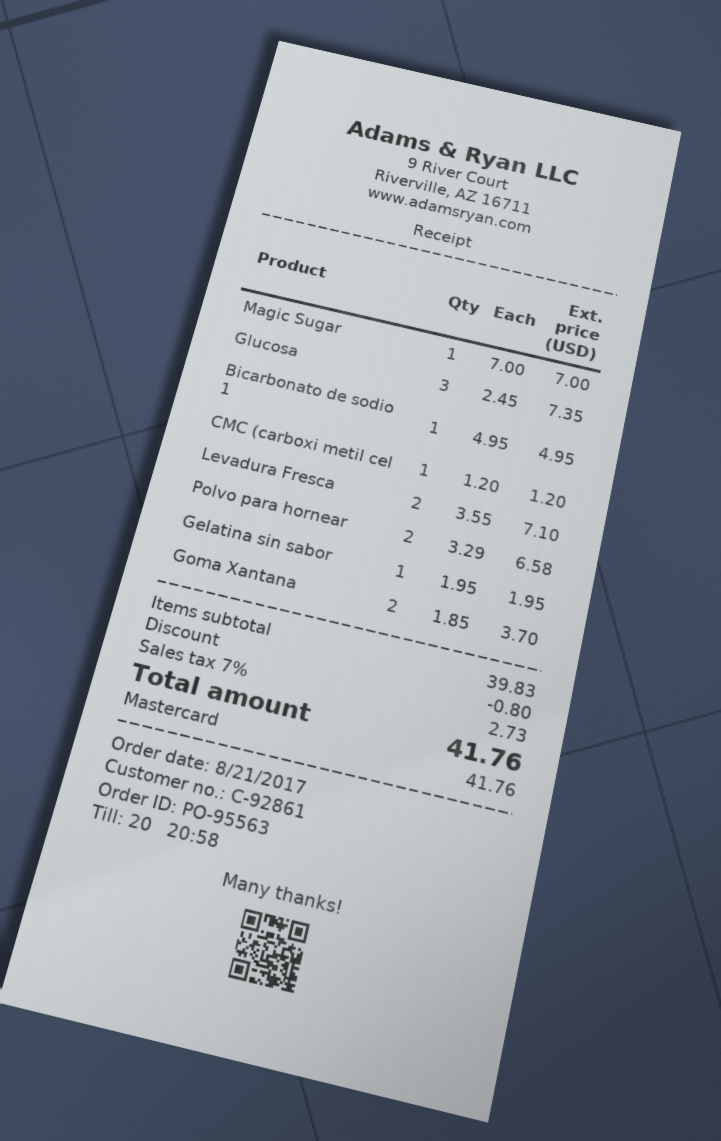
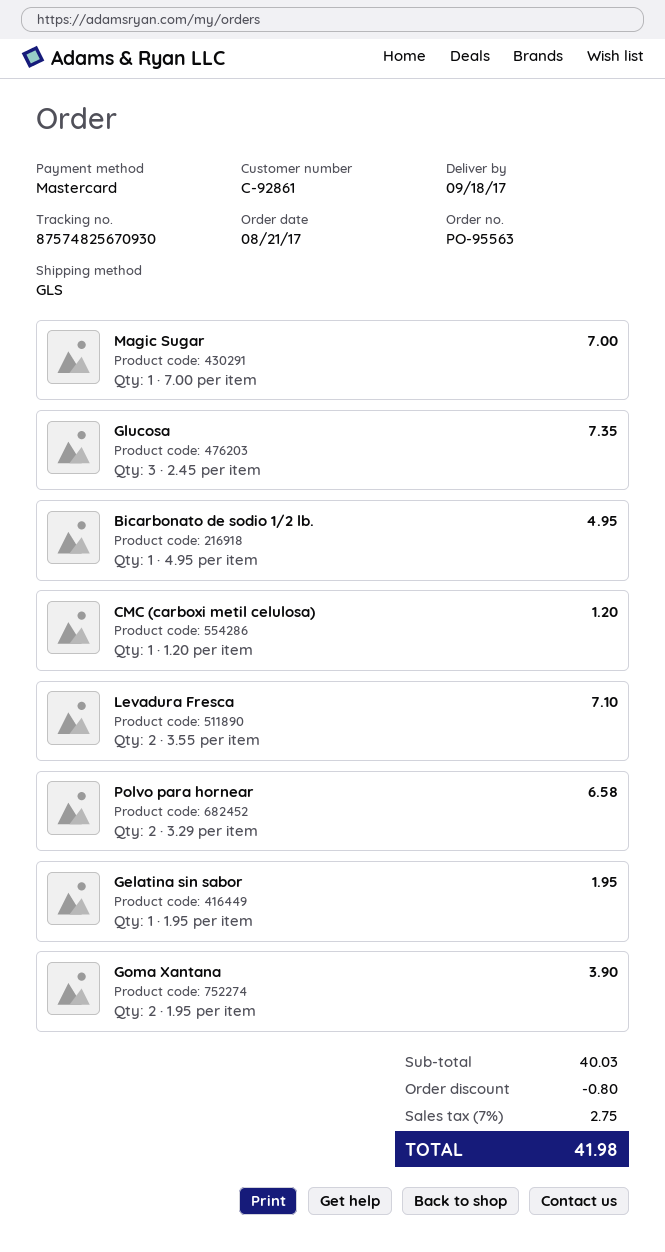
Goma Xantana: 2 x 1.85 = 3.70 -> 2 x 1.95 = 3.90
subtotal: 39.83 -> 40.03
tax: 7% = 2.73 -> 7% = 2.75
total: 41.76 -> 41.98

